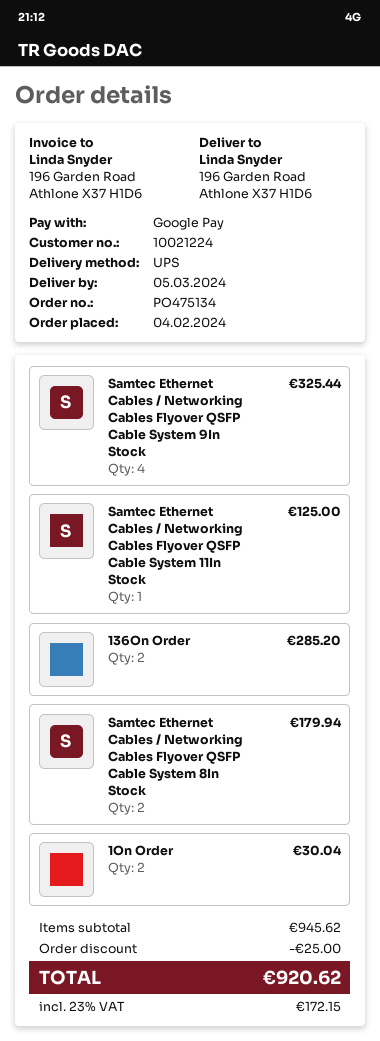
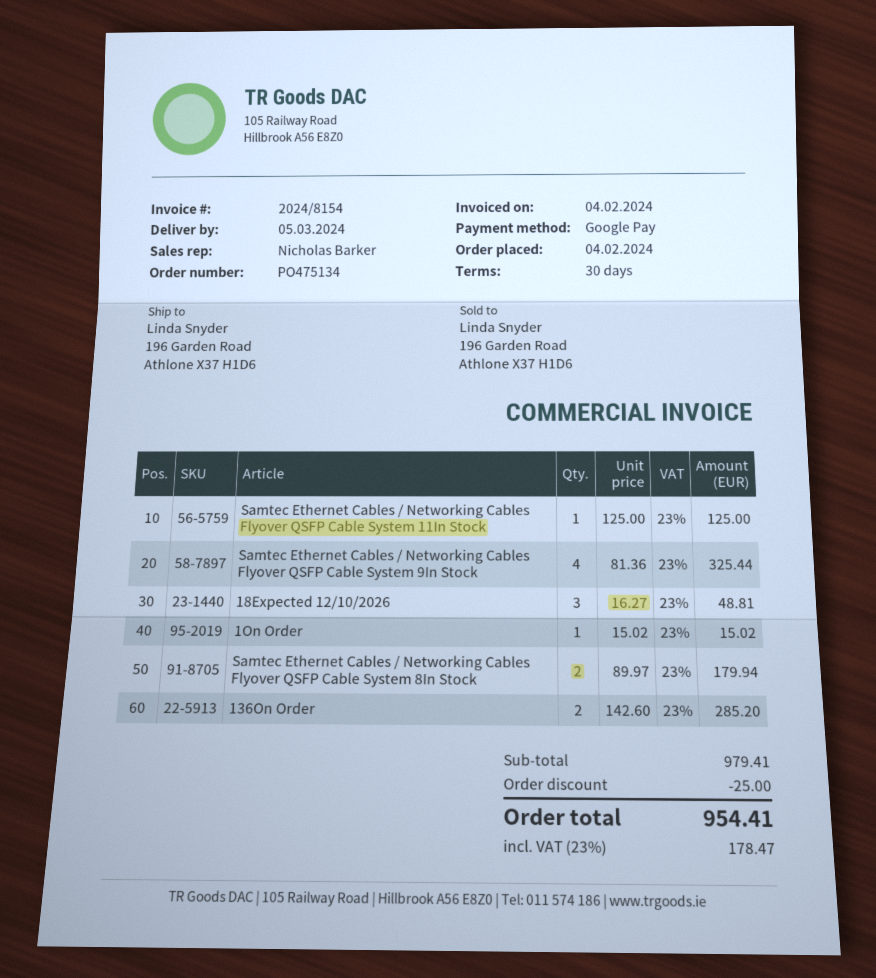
1On Order: 2 for 30.04 -> 1 for 15.02
18Expected 12/10/2026: none -> 3 for 48.81
subtotal: 945.62 -> 979.41
tax: 23% = 172.15 -> 23% = 178.47
total: 920.62 -> 954.41

